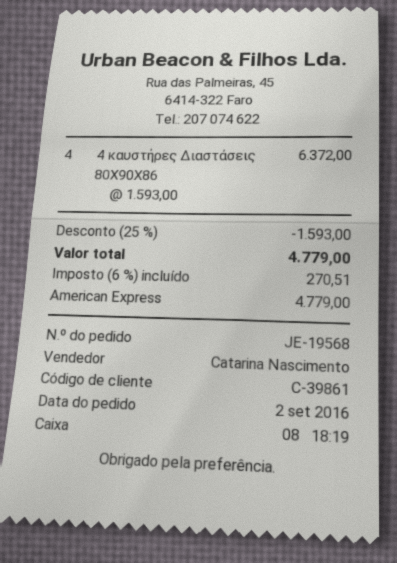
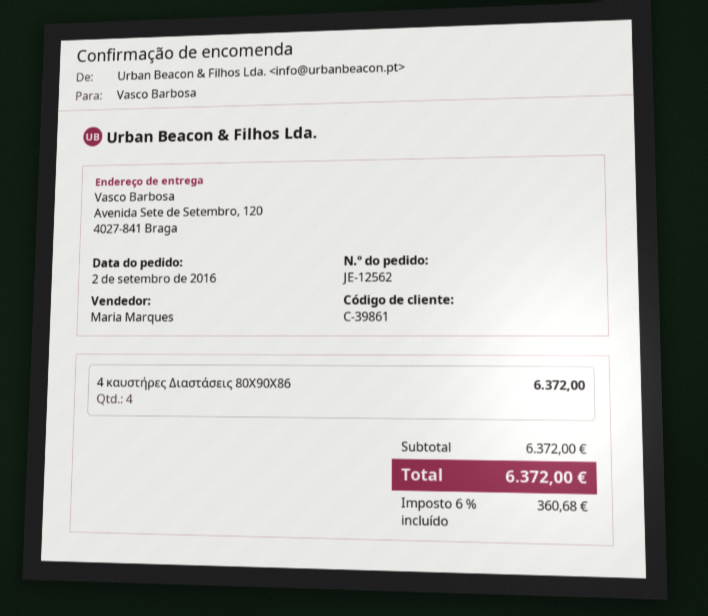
order number: JE-19568 -> JE-12562
sales rep: Catarina Nascimento -> Maria Marques
discount: 25% = 1593.00 -> none
tax: 6% = 270.51 -> 6% = 360.68
total: 4779.00 -> 6372.00

